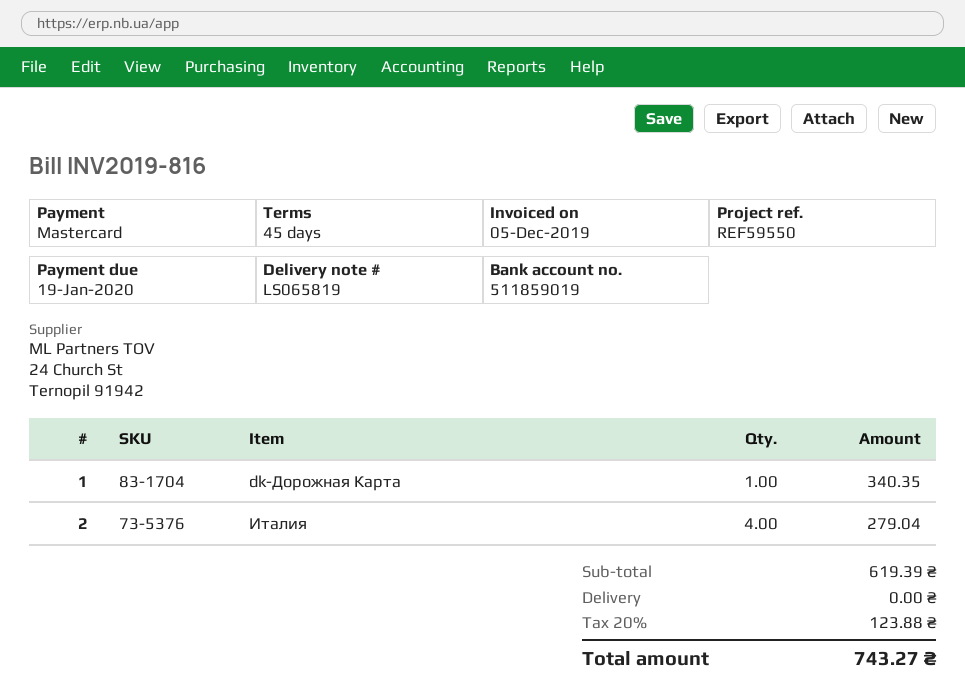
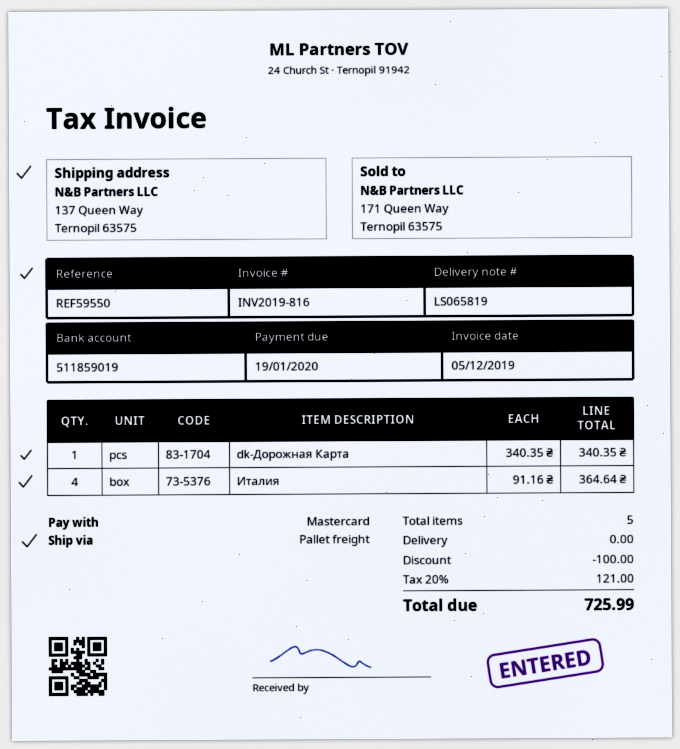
Италия: 4 for 279.04 -> 4 for 364.64
discount: none -> 100.00
tax: 20% = 123.88 -> 20% = 121.00
total: 743.27 -> 725.99

